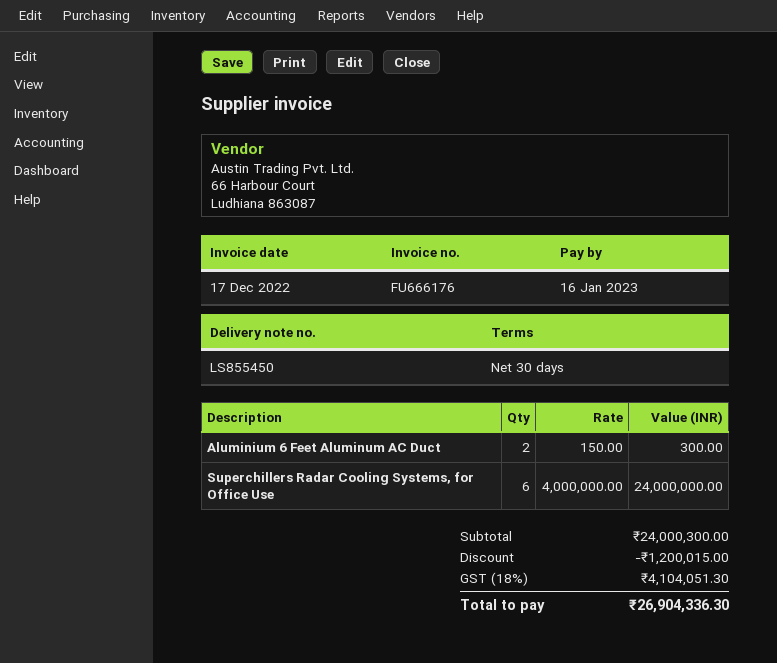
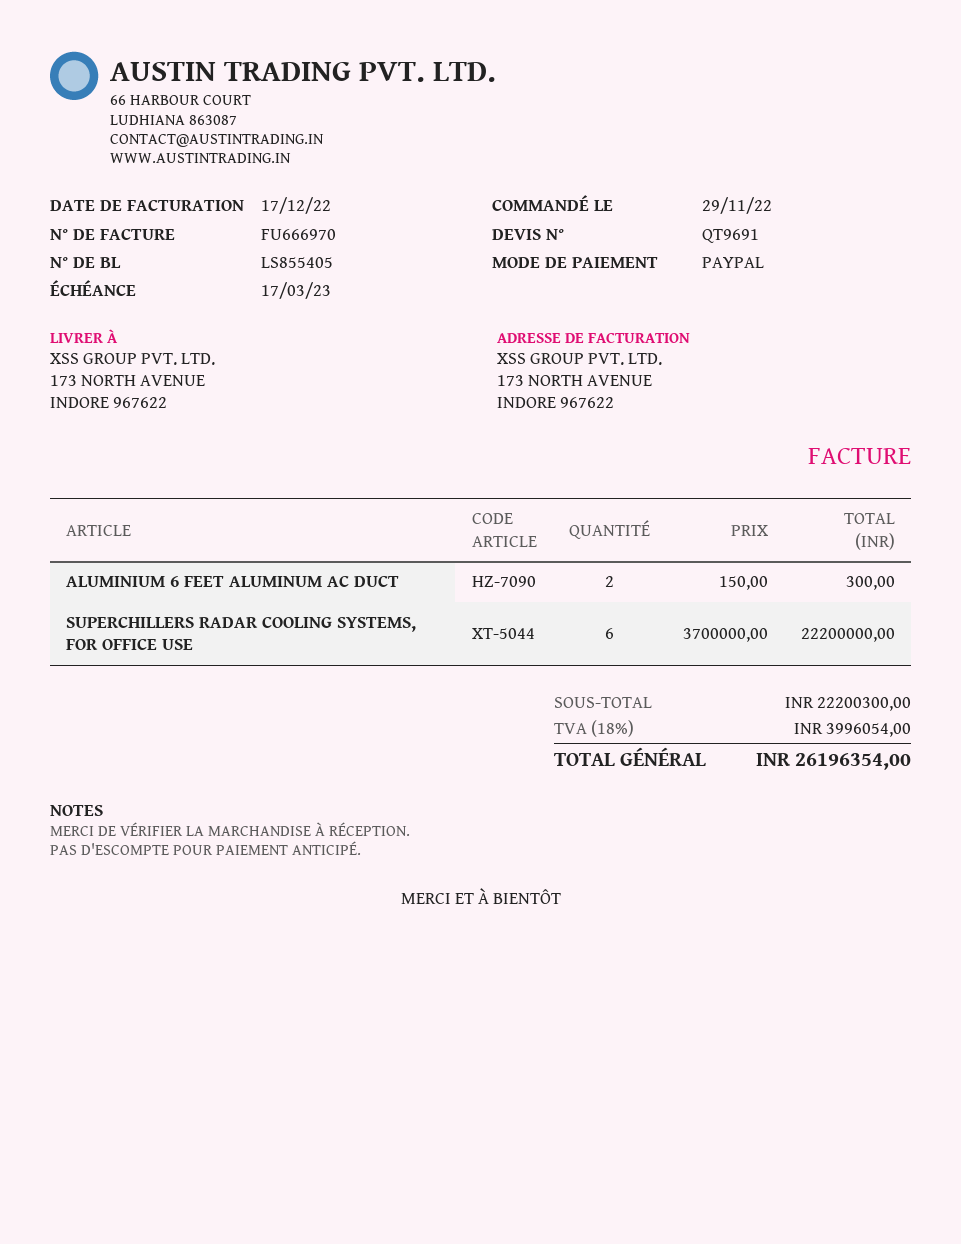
delivery note number: LS855450 -> LS855405
invoice number: FU666176 -> FU666970
due date: 2023-01-16 -> 2023-03-17
Superchillers Radar Cooling Systems, for Office Use: 6 x 4000000.00 = 24000000.00 -> 6 x 3700000.00 = 22200000.00
subtotal: 24000300.00 -> 22200300.00
discount: 1200015.00 -> none
tax: 18% = 4104051.30 -> 18% = 3996054.00
total: 26904336.30 -> 26196354.00

